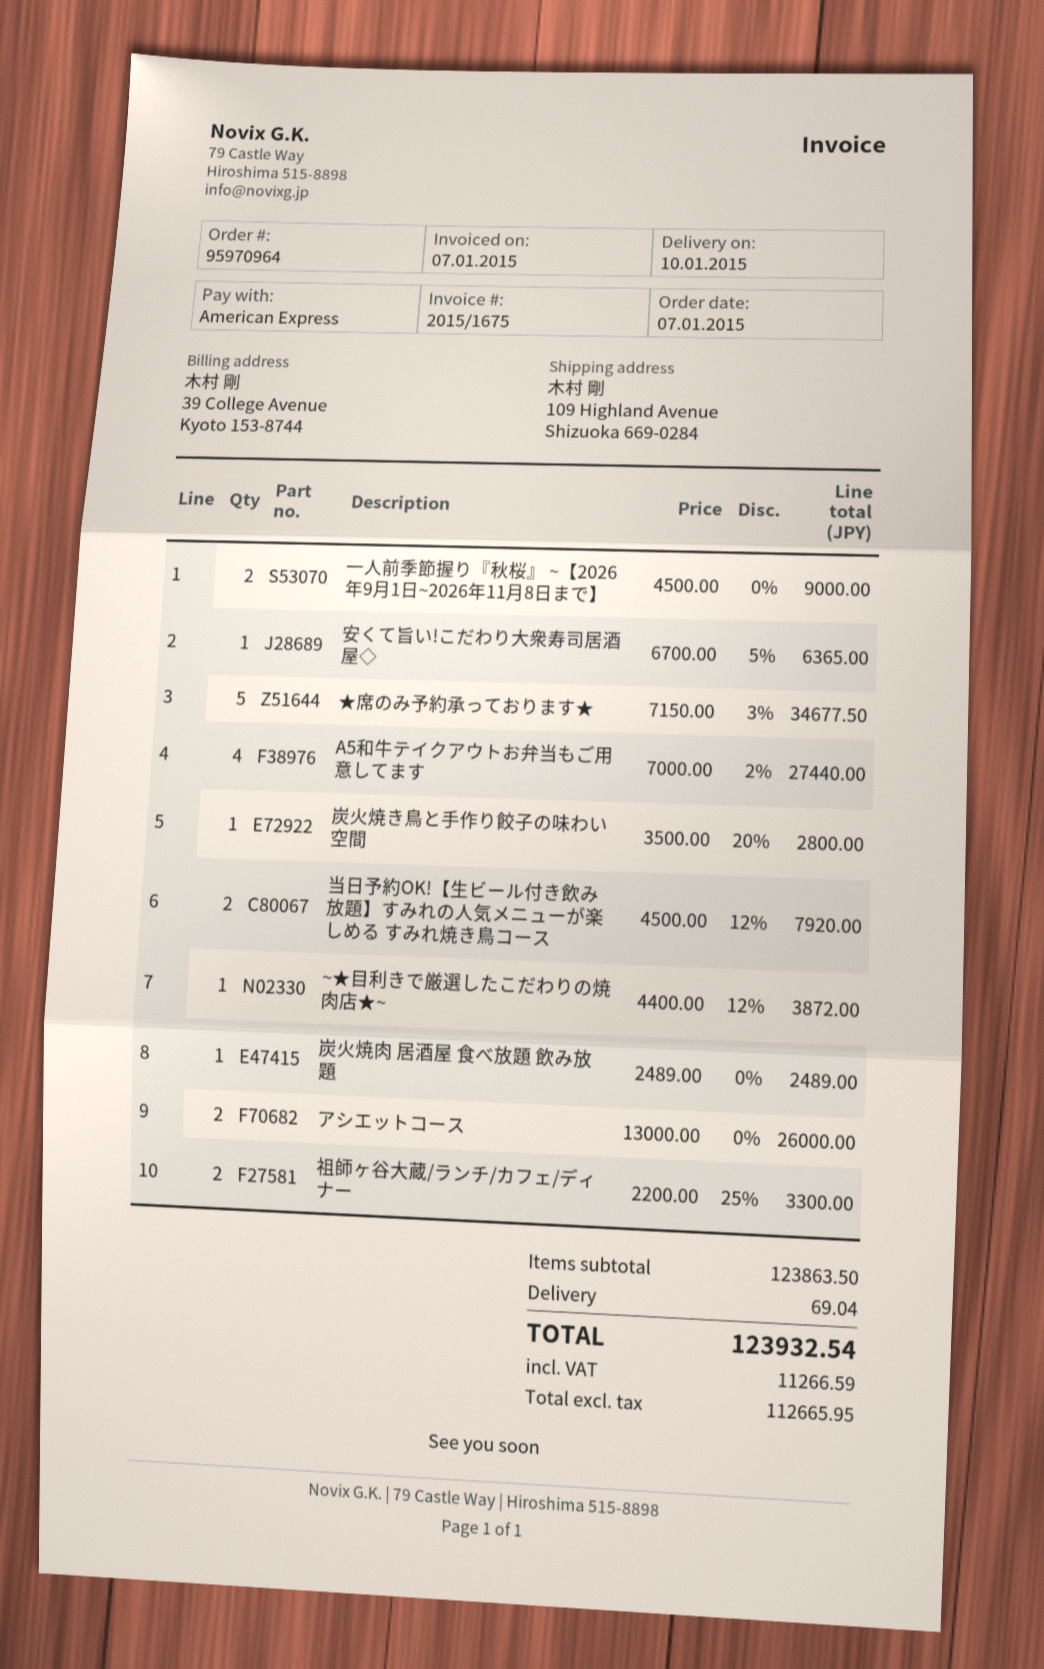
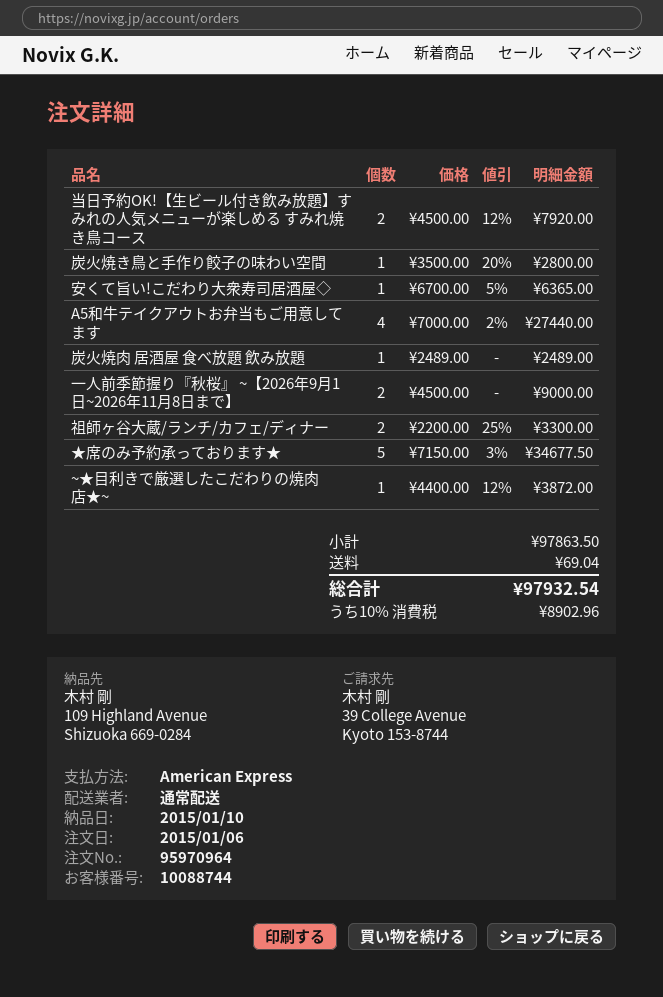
order date: 2015-01-07 -> 2015-01-06
アシエットコース: 2 x 13000.00 = 26000.00 -> none
subtotal: 123863.50 -> 97863.50
tax: 11266.59 -> 8902.96
total: 123932.54 -> 97932.54

